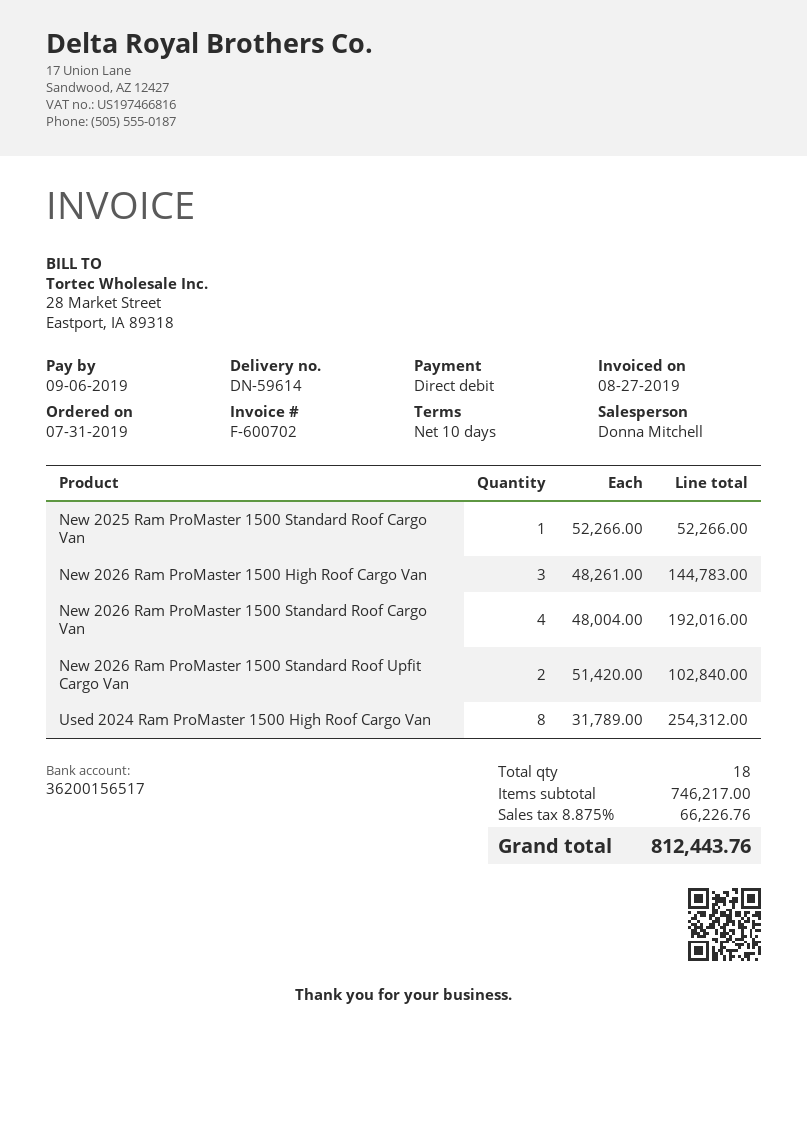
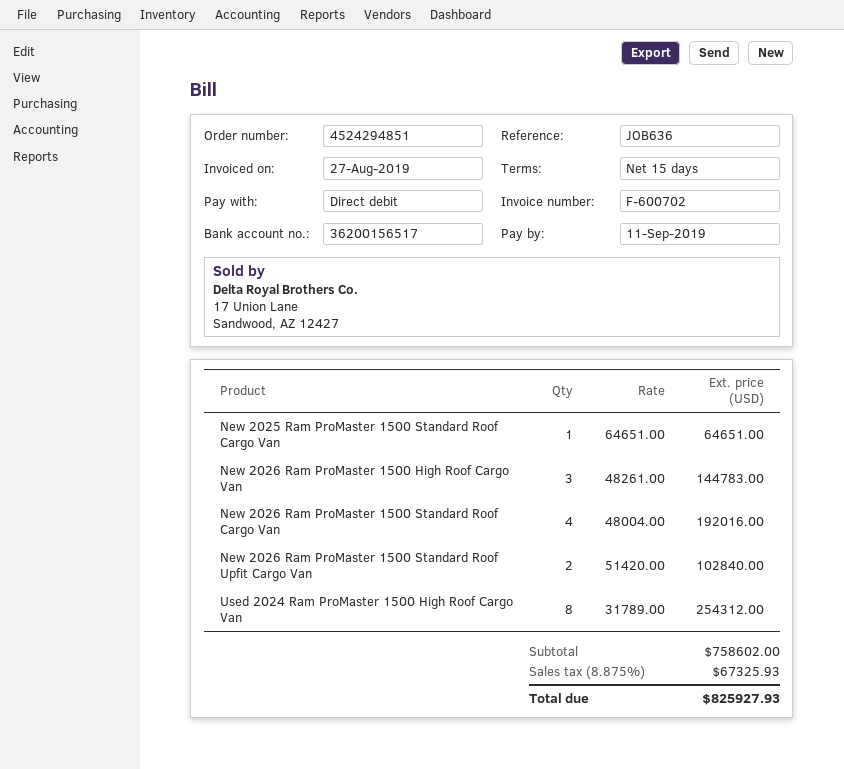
payment terms: 10 days -> 15 days
due date: 2019-09-06 -> 2019-09-11
New 2025 Ram ProMaster 1500 Standard Roof Cargo Van: 1 x 52266.00 = 52266.00 -> 1 x 64651.00 = 64651.00
subtotal: 746217.00 -> 758602.00
tax: 8.875% = 66226.76 -> 8.875% = 67325.93
total: 812443.76 -> 825927.93

